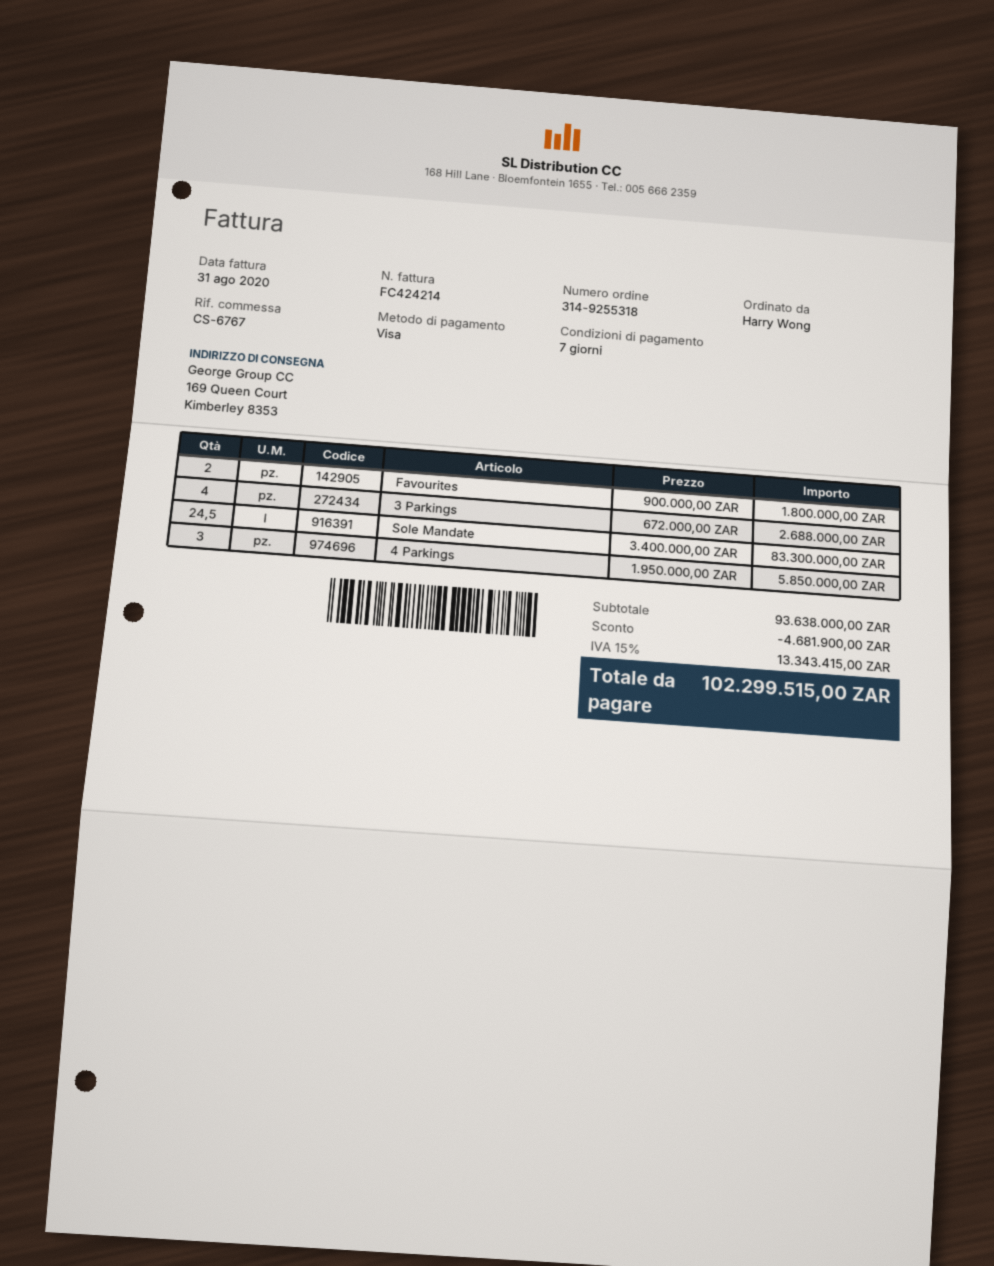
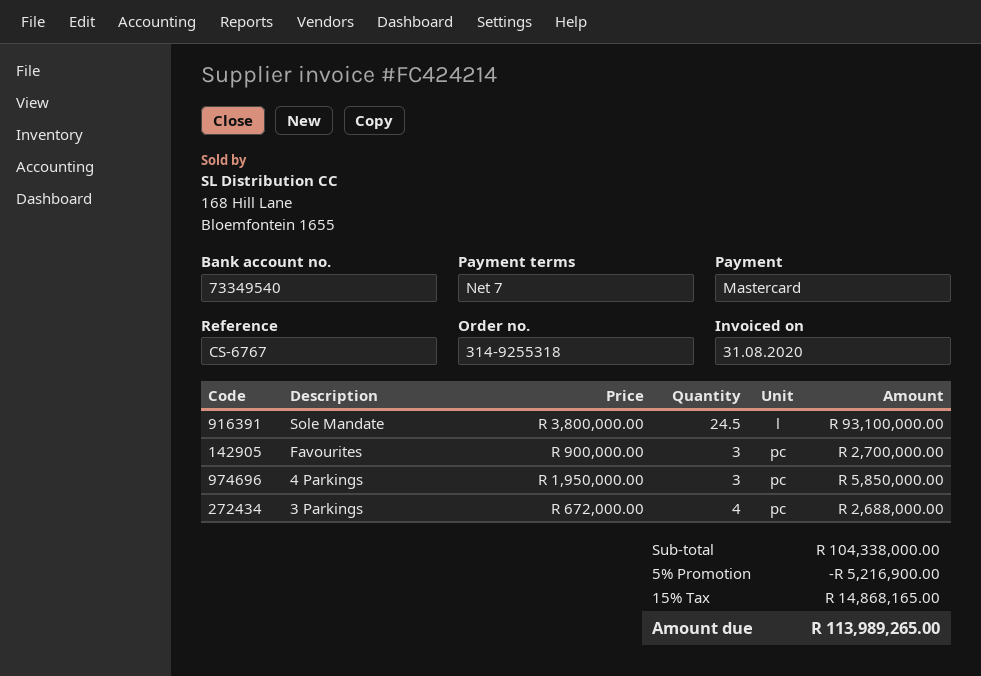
payment method: Visa -> Mastercard
Favourites: 2 x 900000.00 = 1800000.00 -> 3 x 900000.00 = 2700000.00
Sole Mandate: 24.5 x 3400000.00 = 83300000.00 -> 24.5 x 3800000.00 = 93100000.00
subtotal: 93638000.00 -> 104338000.00
discount: 4681900.00 -> 5216900.00
tax: 15% = 13343415.00 -> 15% = 14868165.00
total: 102299515.00 -> 113989265.00

